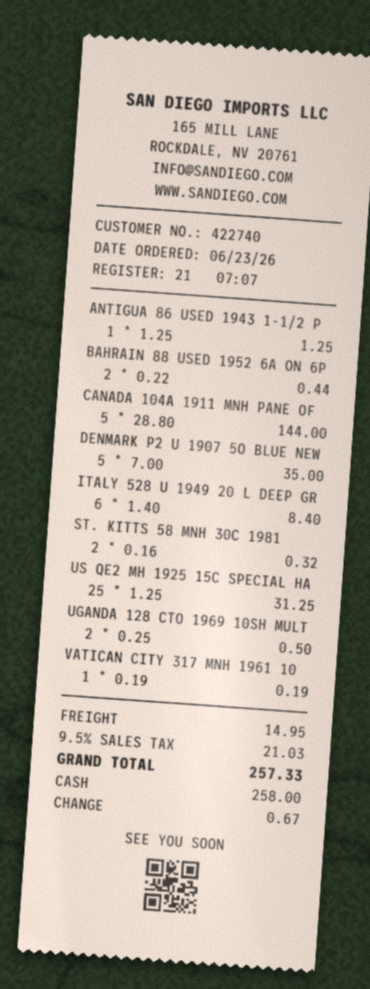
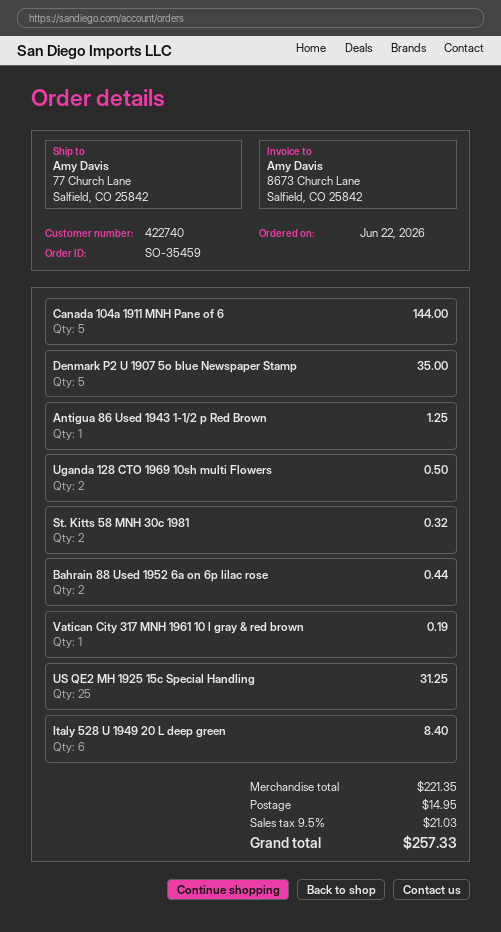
order date: 2026-06-23 -> 2026-06-22

